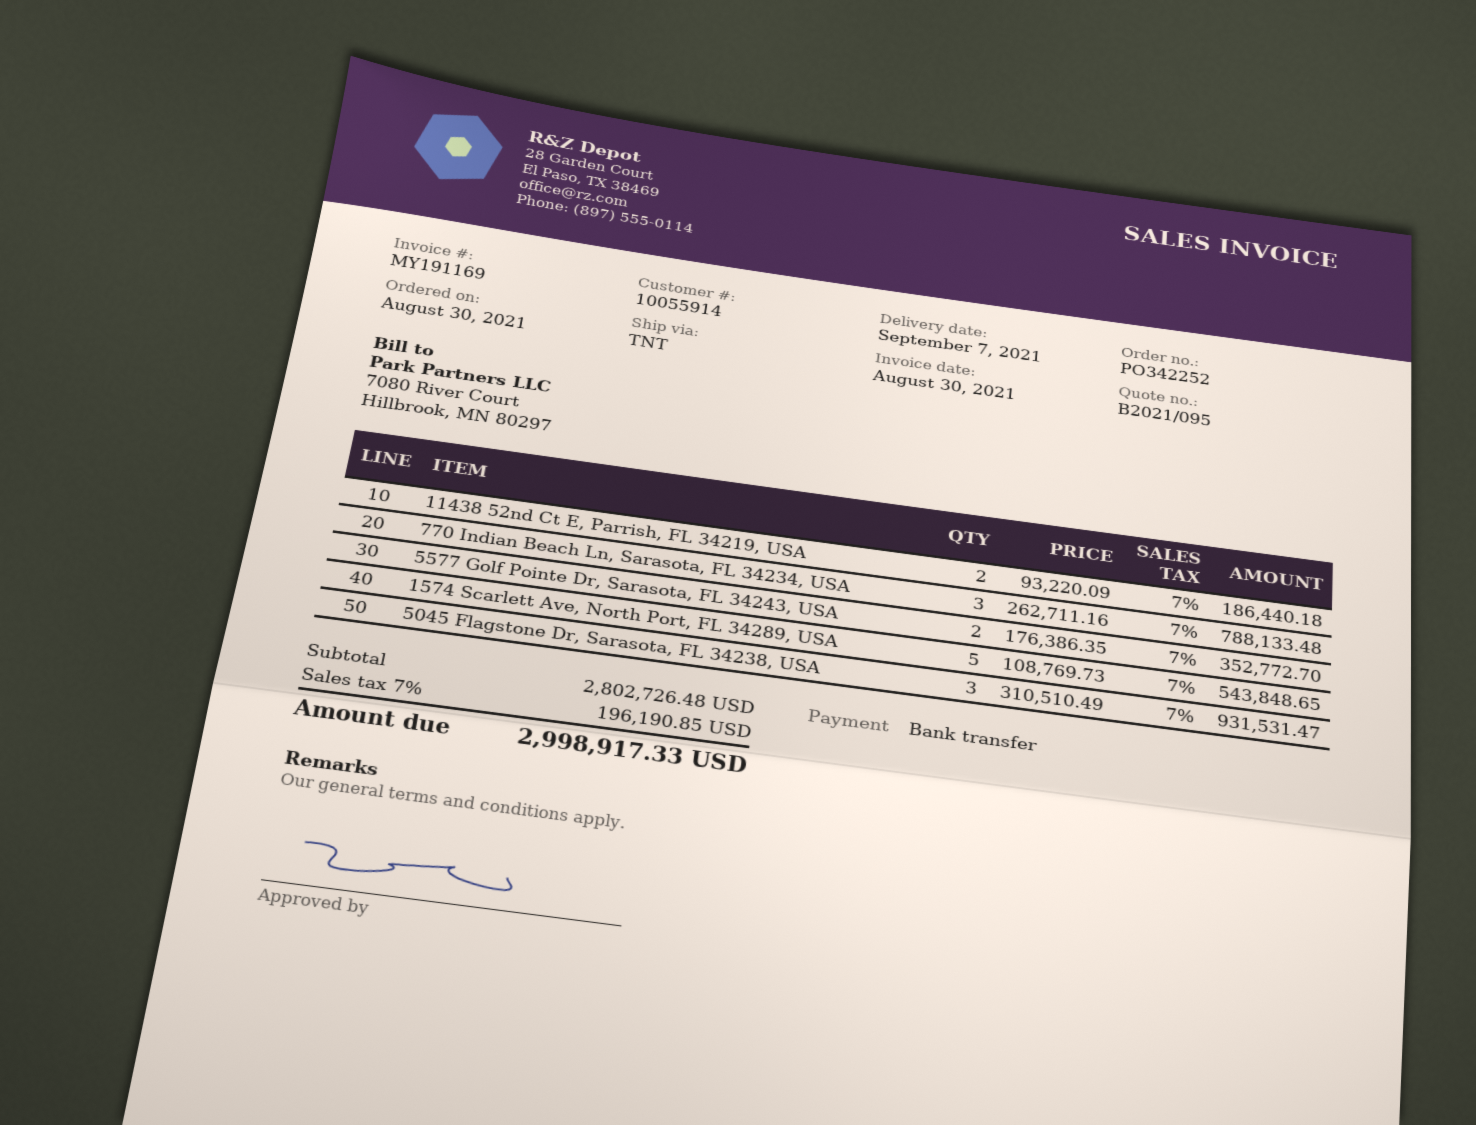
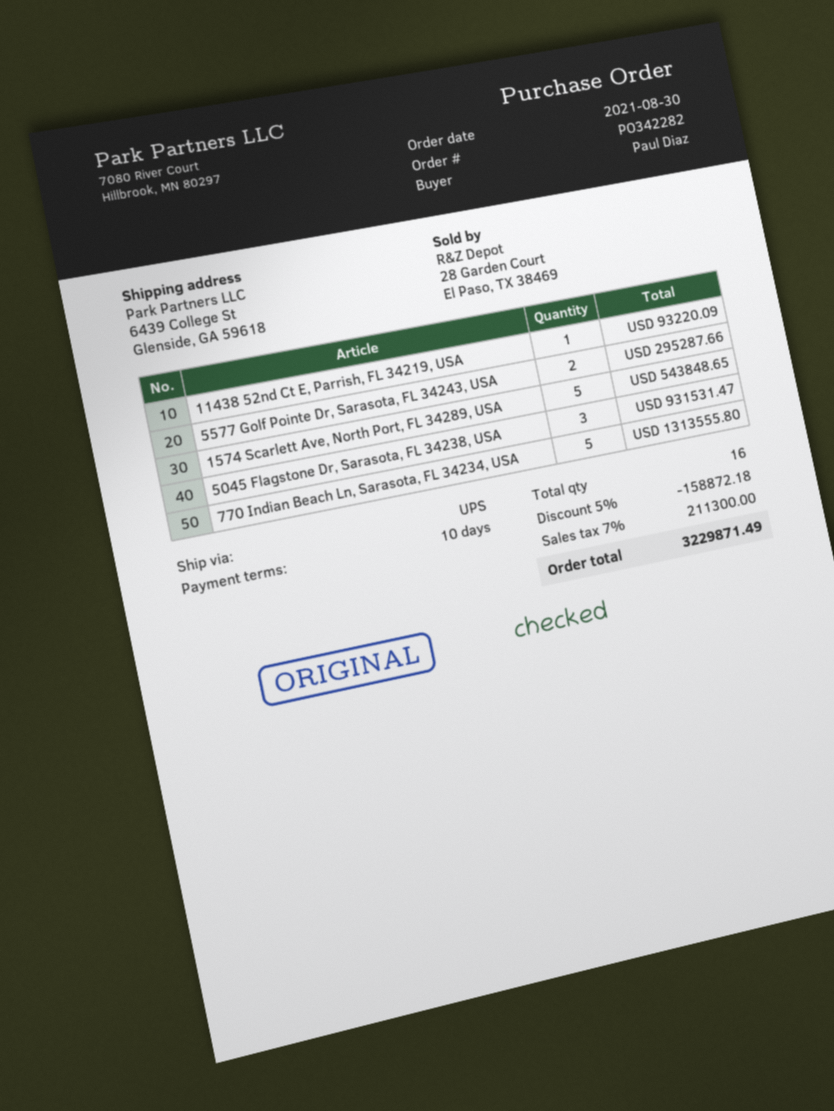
order number: PO342252 -> PO342282
shipping method: TNT -> UPS
11438 52nd Ct E, Parrish, FL 34219, USA: 2 for 186440.18 -> 1 for 93220.09
770 Indian Beach Ln, Sarasota, FL 34234, USA: 3 for 788133.48 -> 5 for 1313555.80
5577 Golf Pointe Dr, Sarasota, FL 34243, USA: 2 for 352772.70 -> 2 for 295287.66
discount: none -> 5% = 158872.18
tax: 7% = 196190.85 -> 7% = 211300.00
total: 2998917.33 -> 3229871.49

